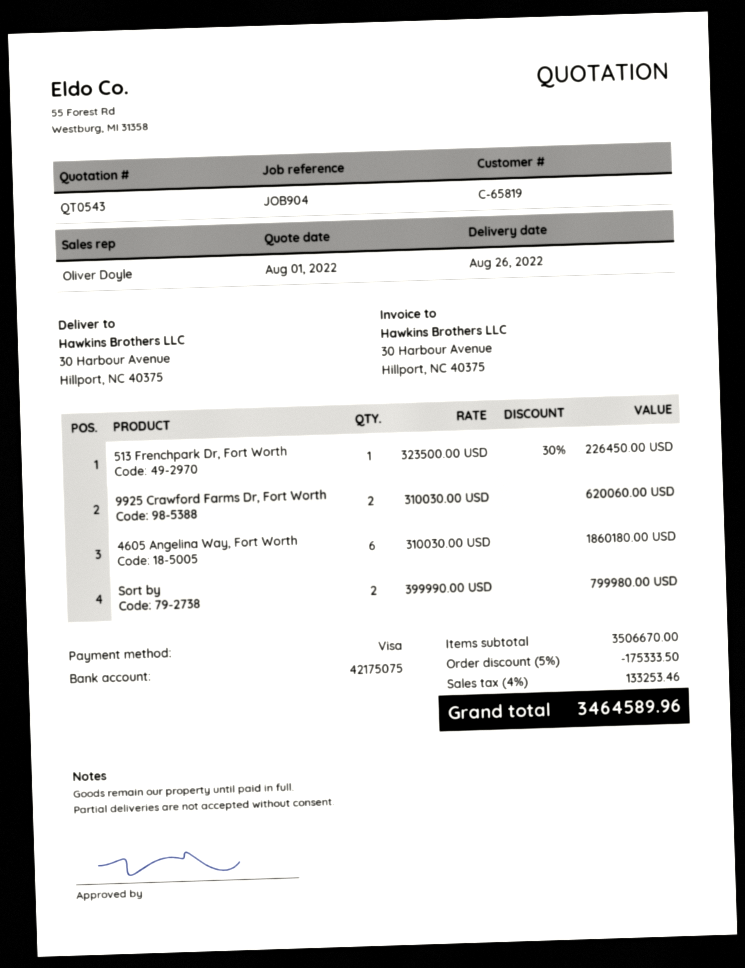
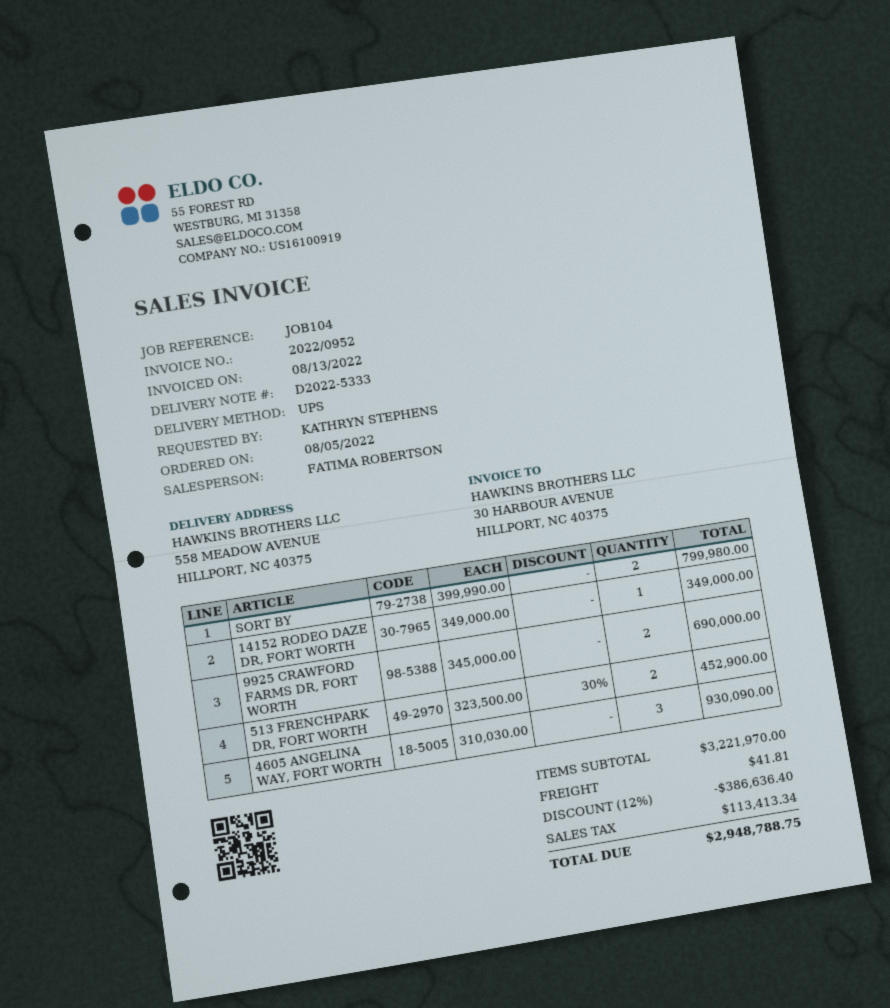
reference: JOB904 -> JOB104
sales rep: Oliver Doyle -> FATIMA ROBERTSON
ship to: 30 Harbour Avenue, Hillport, NC 40375 -> 558 MEADOW AVENUE, HILLPORT, NC 40375
513 Frenchpark Dr, Fort Worth: 1 x 323500.00 - 30% = 226450.00 -> 2 x 323500.00 - 30% = 452900.00
9925 Crawford Farms Dr, Fort Worth: 2 x 310030.00 = 620060.00 -> 2 x 345000.00 = 690000.00
4605 Angelina Way, Fort Worth: 6 x 310030.00 = 1860180.00 -> 3 x 310030.00 = 930090.00
14152 RODEO DAZE DR, FORT WORTH: none -> 1 x 349000.00 = 349000.00
subtotal: 3506670.00 -> 3221970.00
discount: 5% = 175333.50 -> 12% = 386636.40
shipping: none -> 41.81
tax: 133253.46 -> 113413.34
total: 3464589.96 -> 2948788.75

